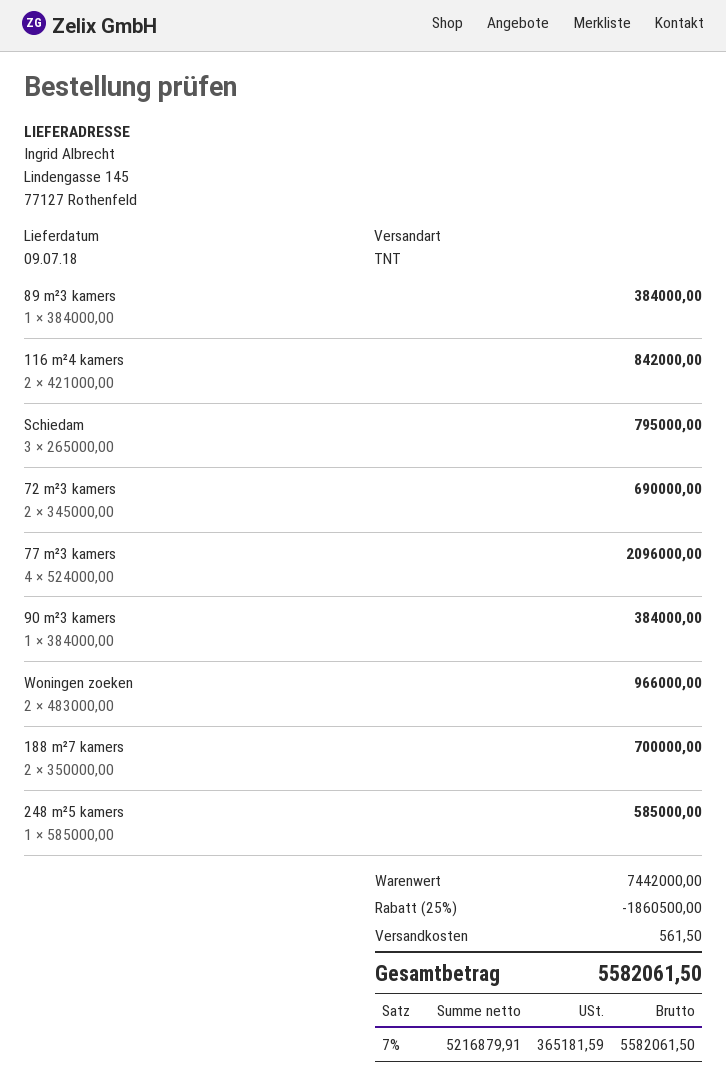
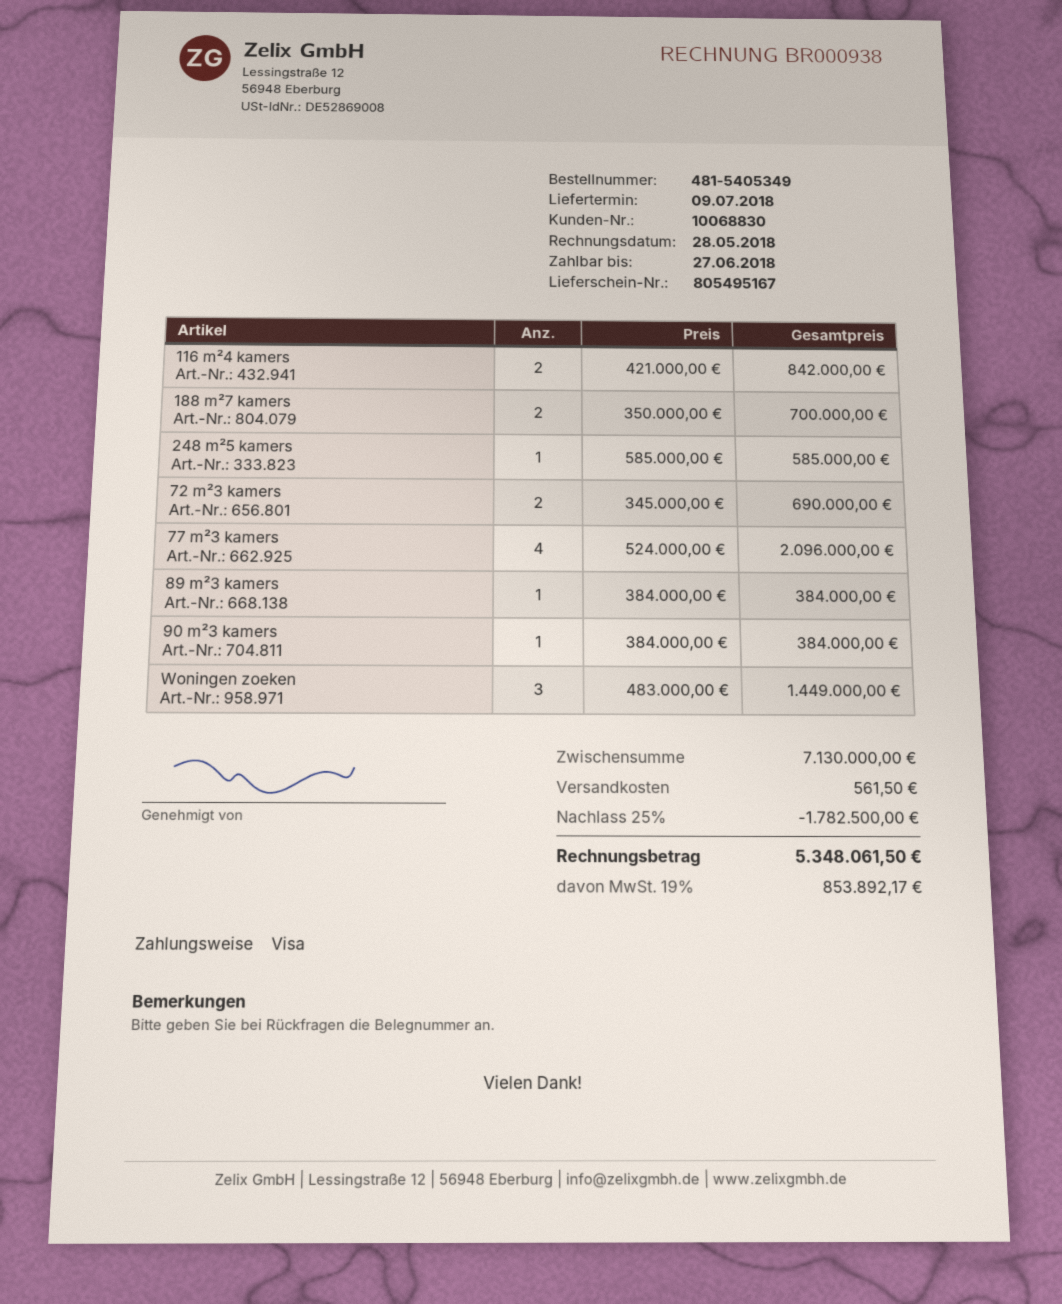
Schiedam: 3 x 265000.00 = 795000.00 -> none
Woningen zoeken: 2 x 483000.00 = 966000.00 -> 3 x 483000.00 = 1449000.00
subtotal: 7442000.00 -> 7130000.00
discount: 25% = 1860500.00 -> 25% = 1782500.00
tax: 7% = 365181.59 -> 19% = 853892.17
total: 5582061.50 -> 5348061.50

